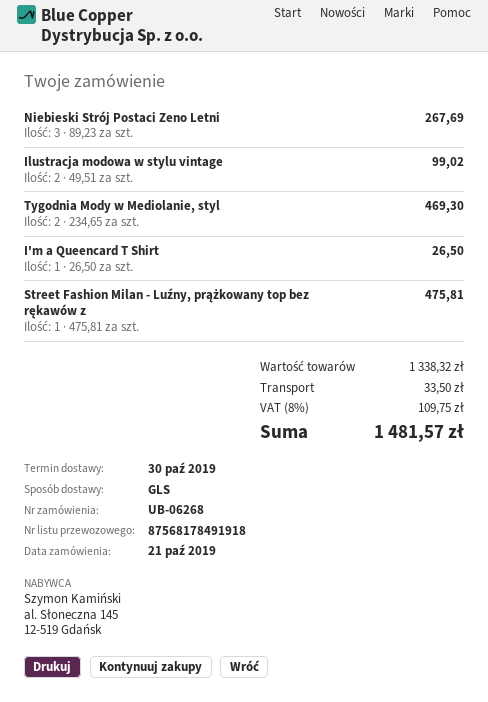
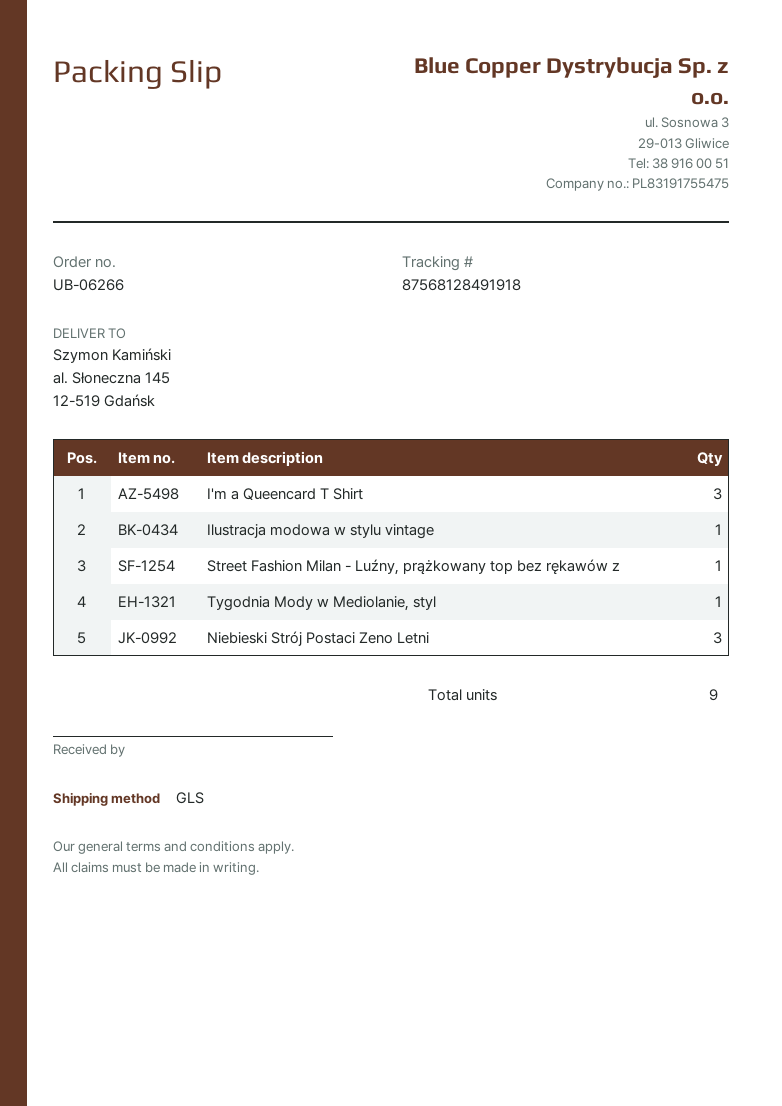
order number: UB-06268 -> UB-06266
tracking number: 87568178491918 -> 87568128491918
Ilustracja modowa w stylu vintage: 2 -> 1
Tygodnia Mody w Mediolanie, styl: 2 -> 1
I'm a Queencard T Shirt: 1 -> 3

